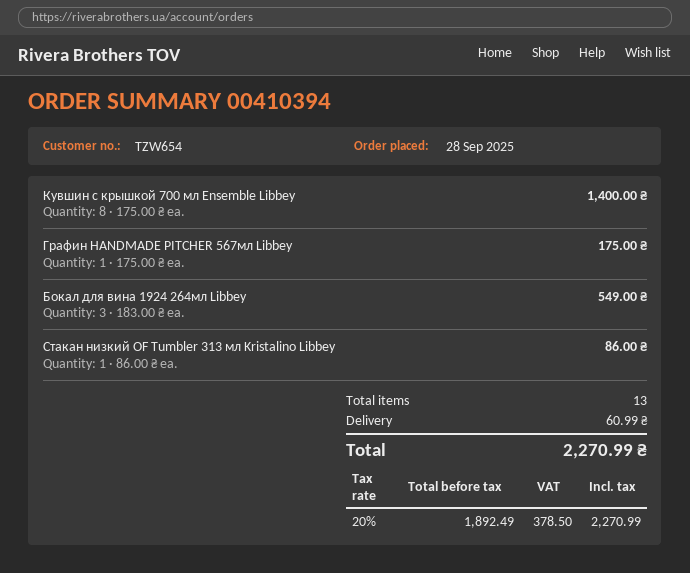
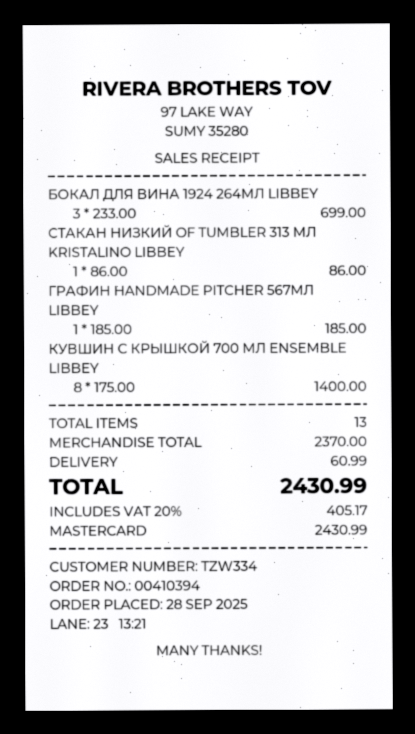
customer number: TZW654 -> TZW334
Графин HANDMADE PITCHER 567мл Libbey: 1 x 175.00 = 175.00 -> 1 x 185.00 = 185.00
Бокал для вина 1924 264мл Libbey: 3 x 183.00 = 549.00 -> 3 x 233.00 = 699.00
tax: 20% = 378.50 -> 20% = 405.17
total: 2270.99 -> 2430.99

